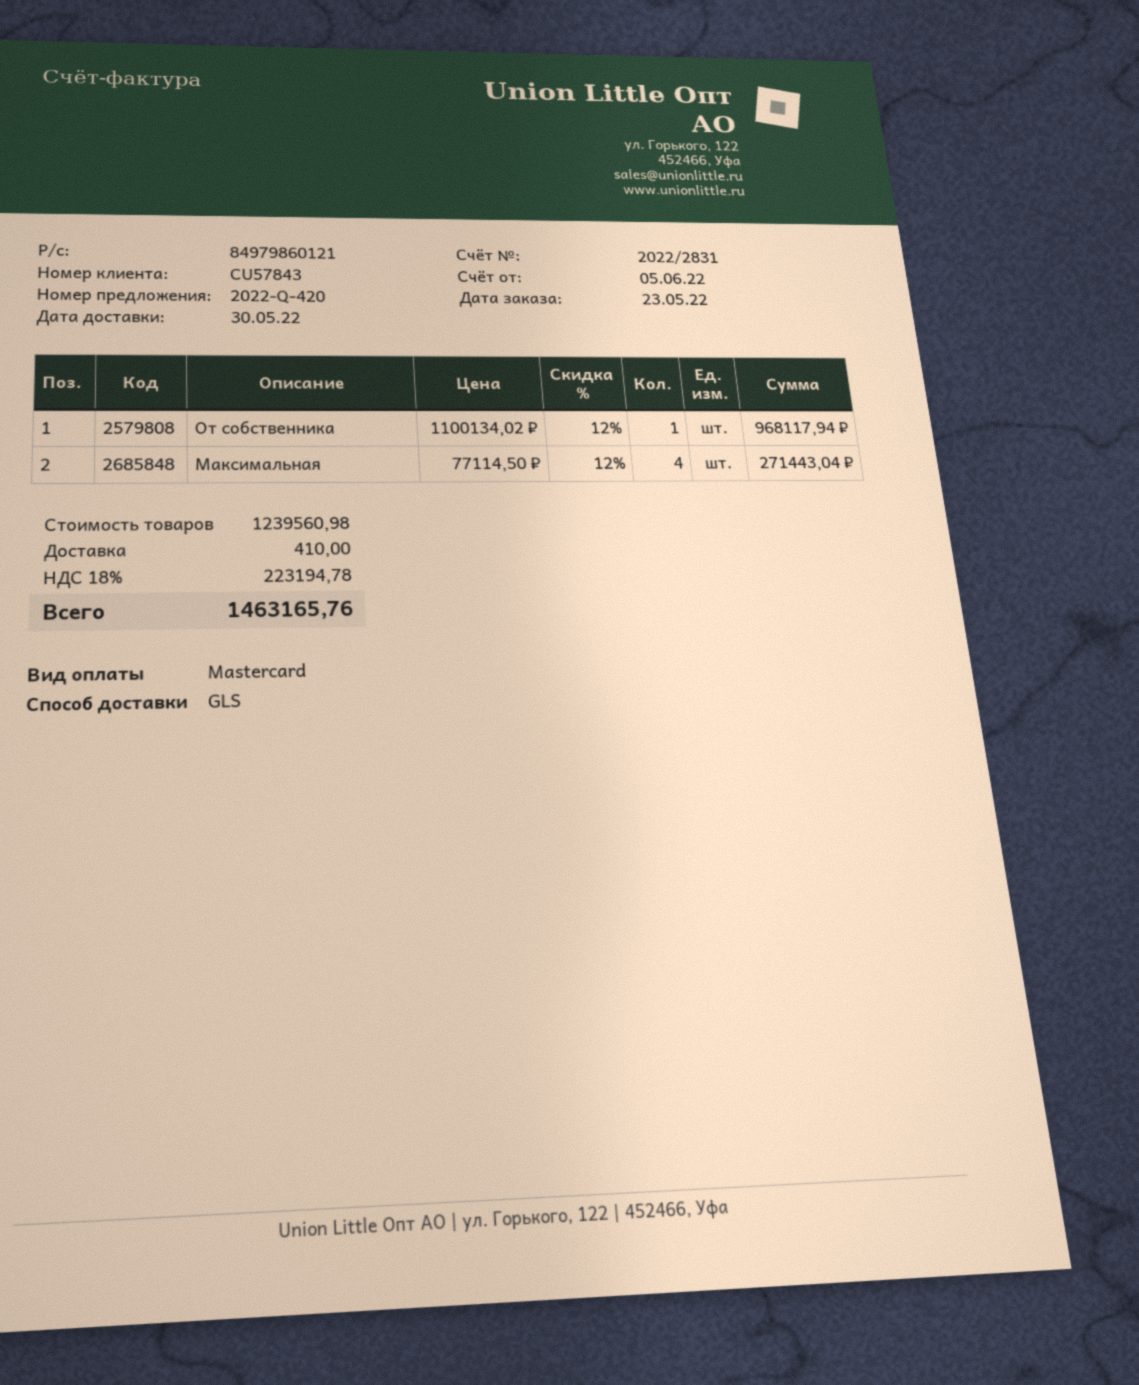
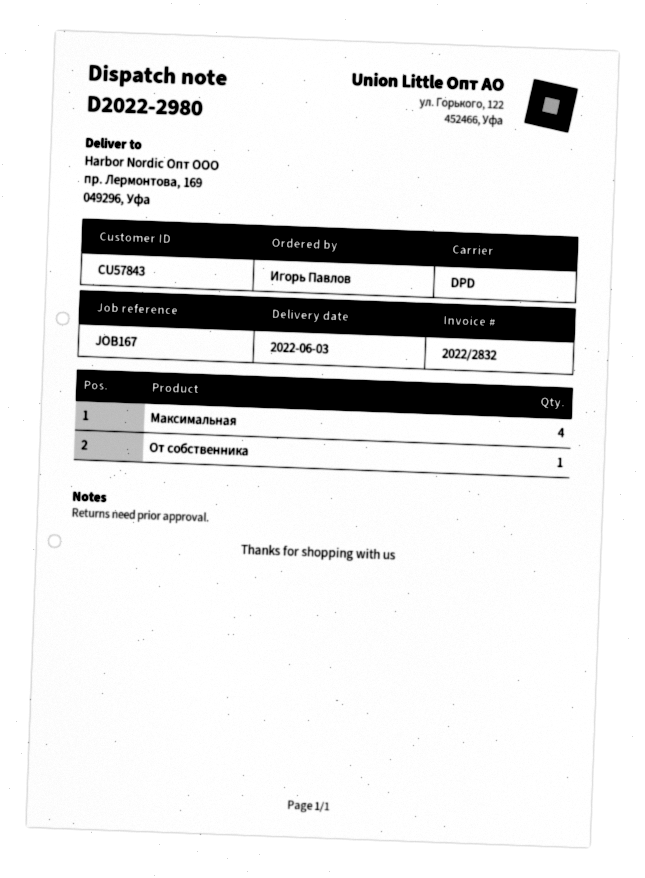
delivery date: 2022-05-30 -> 2022-06-03
invoice number: 2022/2831 -> 2022/2832
shipping method: GLS -> DPD

